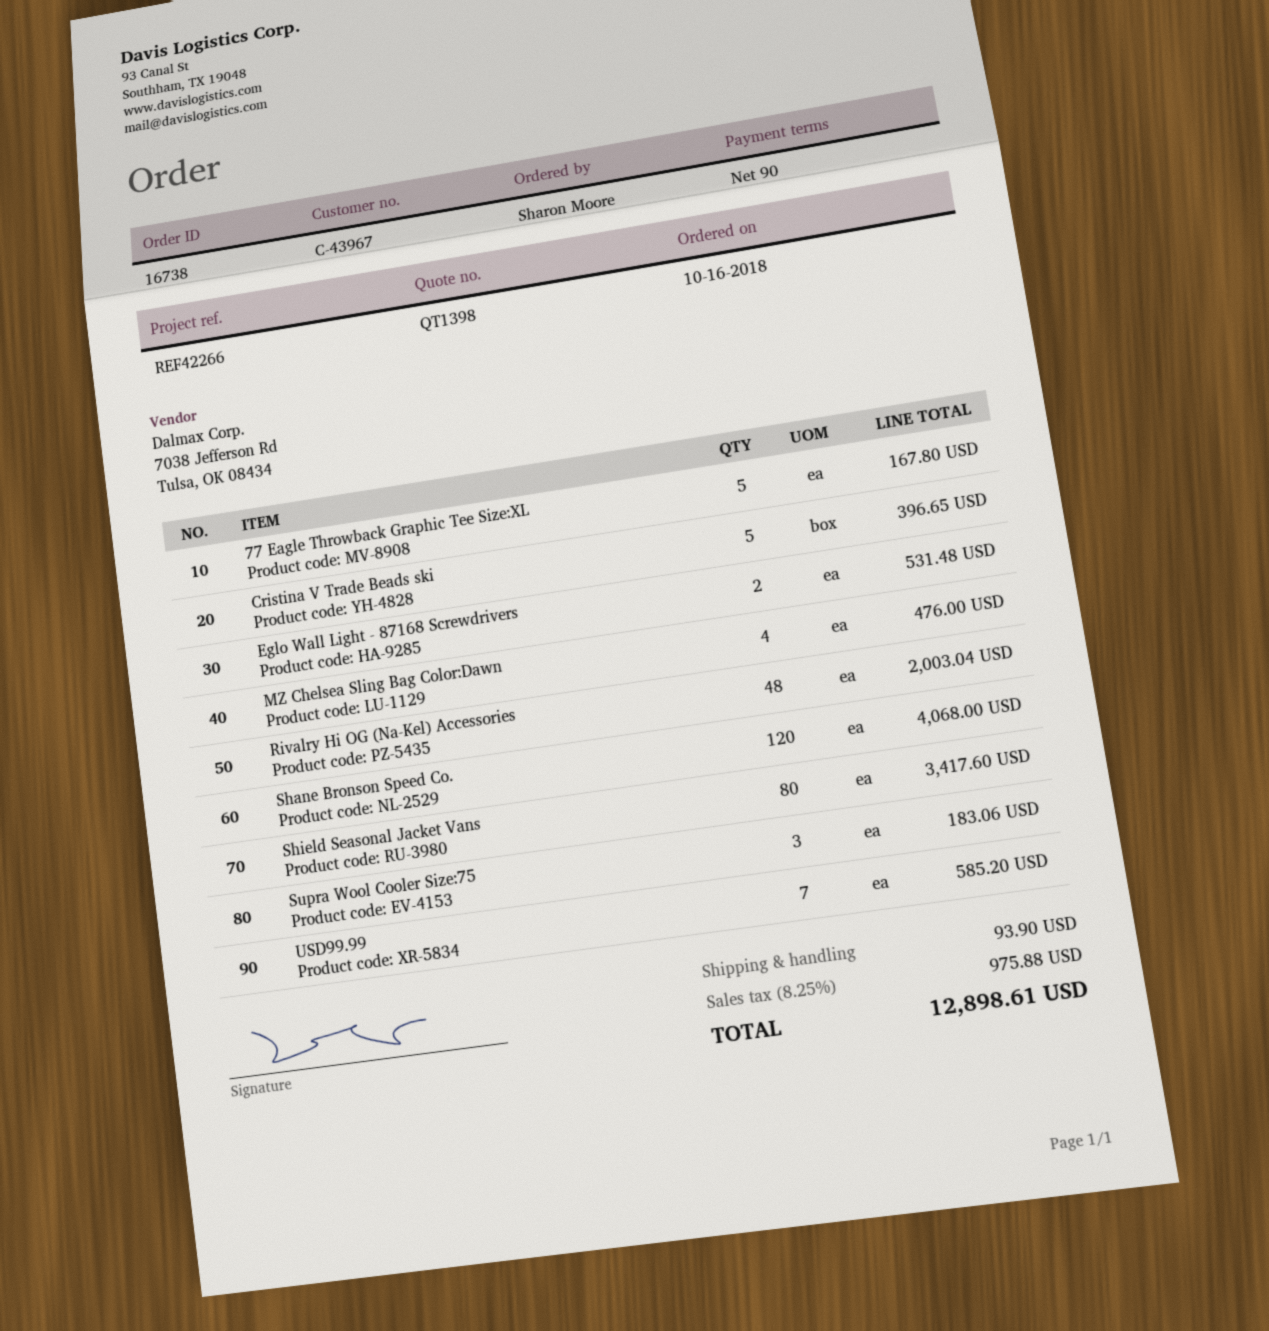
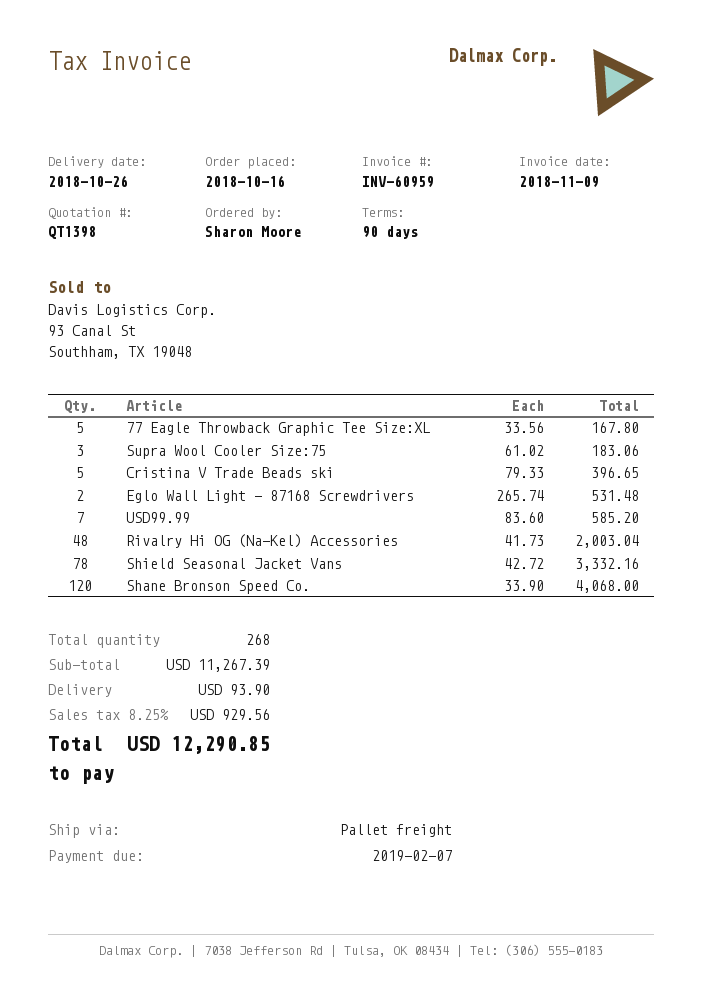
MZ Chelsea Sling Bag Color:Dawn: 4 for 476.00 -> none
Shield Seasonal Jacket Vans: 80 for 3417.60 -> 78 for 3332.16
tax: 8.25% = 975.88 -> 8.25% = 929.56
total: 12898.61 -> 12290.85

